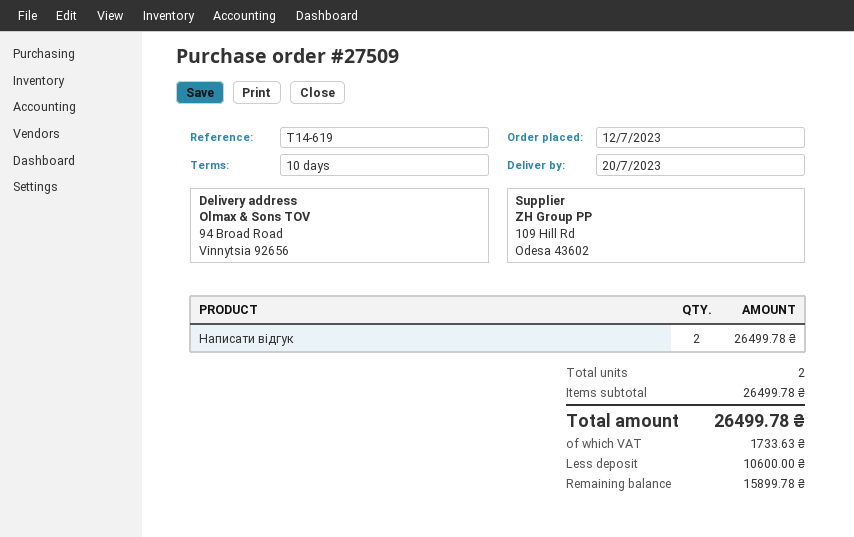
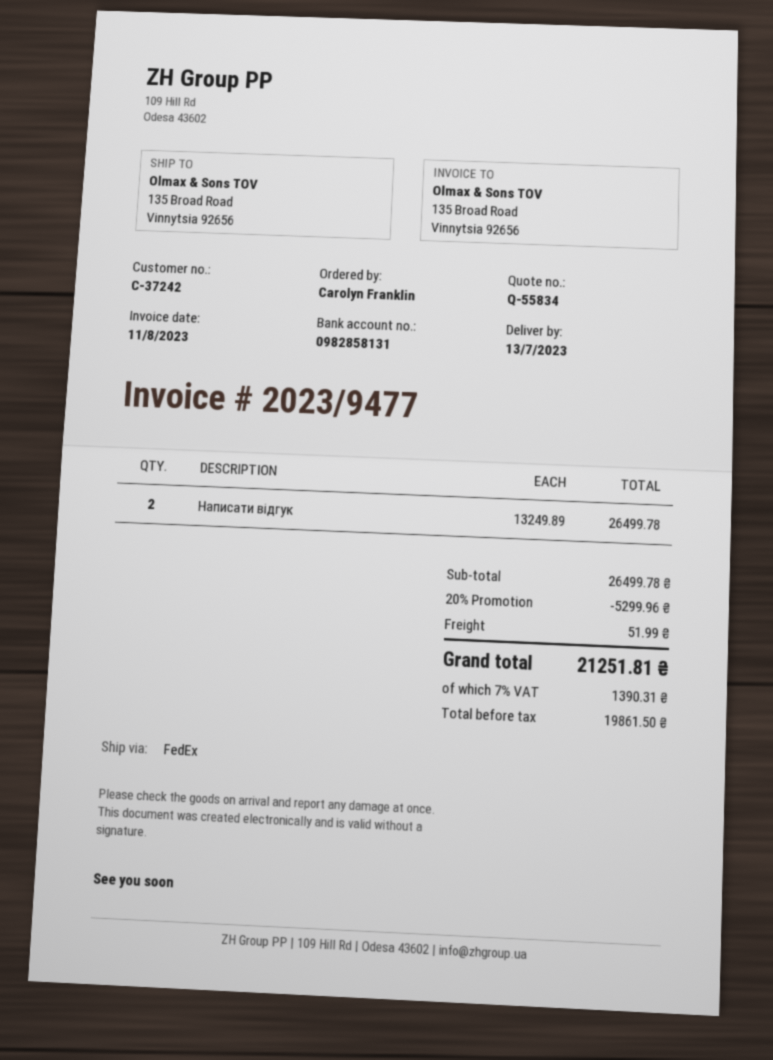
delivery date: 2023-07-20 -> 2023-07-13
ship to: 94 Broad Road, Vinnytsia 92656 -> 135 Broad Road, Vinnytsia 92656
discount: none -> 20% = 5299.96
shipping: none -> 51.99
tax: 1733.63 -> 1390.31
total: 26499.78 -> 21251.81

